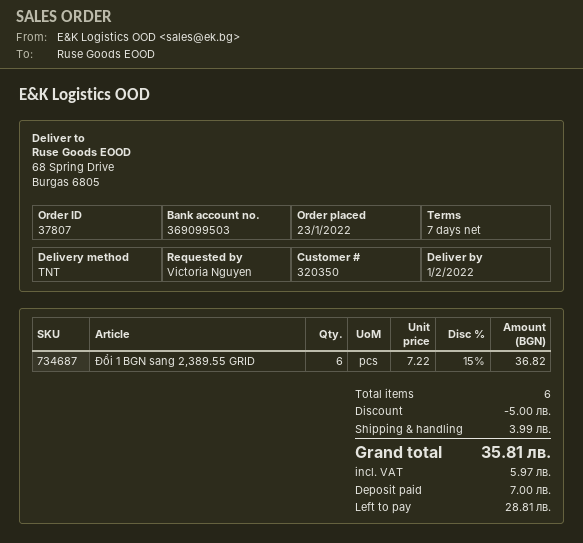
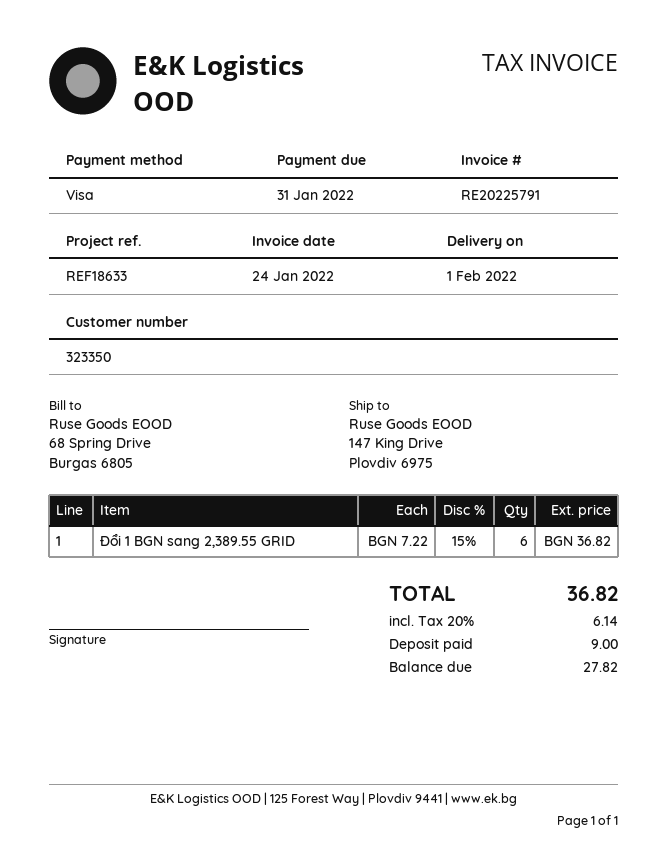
customer number: 320350 -> 323350
ship to: 68 Spring Drive, Burgas 6805 -> 147 King Drive, Plovdiv 6975
discount: 5.00 -> none
shipping: 3.99 -> none
tax: 5.97 -> 6.14
total: 35.81 -> 36.82
deposit: 7.00 -> 9.00
balance: 28.81 -> 27.82

